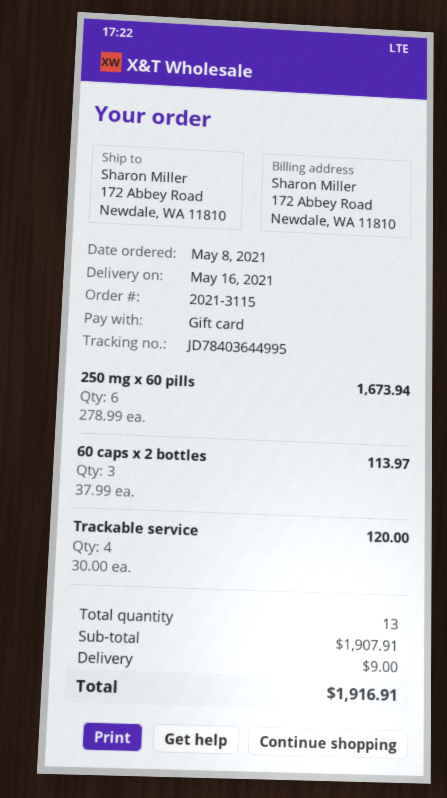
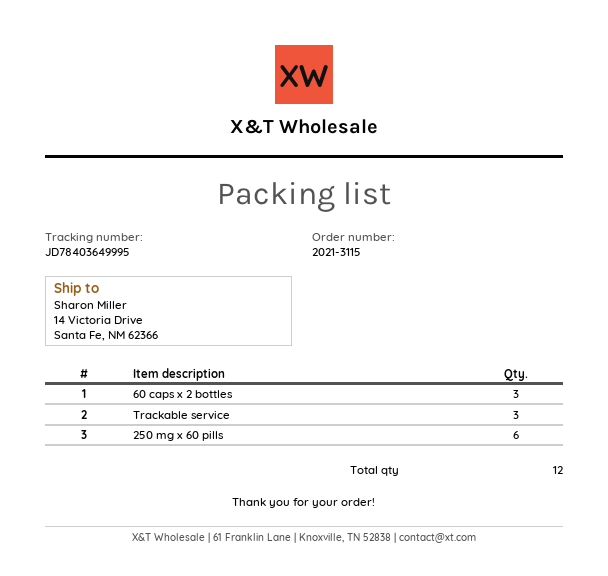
tracking number: JD78403644995 -> JD78403649995
ship to: 172 Abbey Road, Newdale, WA 11810 -> 14 Victoria Drive, Santa Fe, NM 62366
Trackable service: 4 -> 3
total quantity: 13 -> 12

